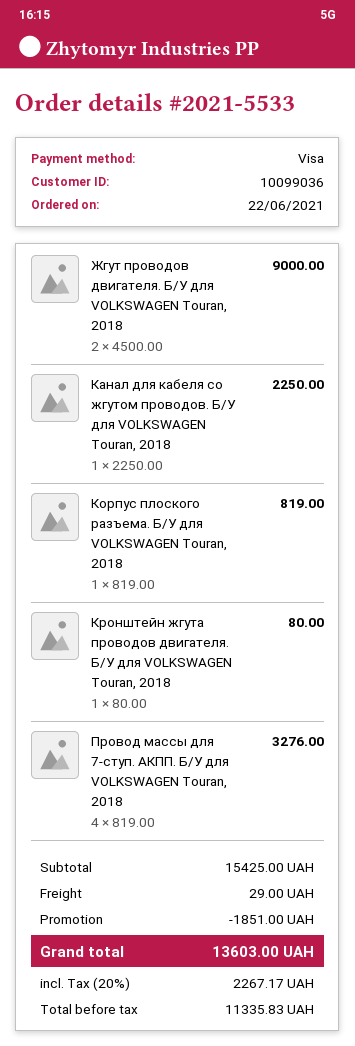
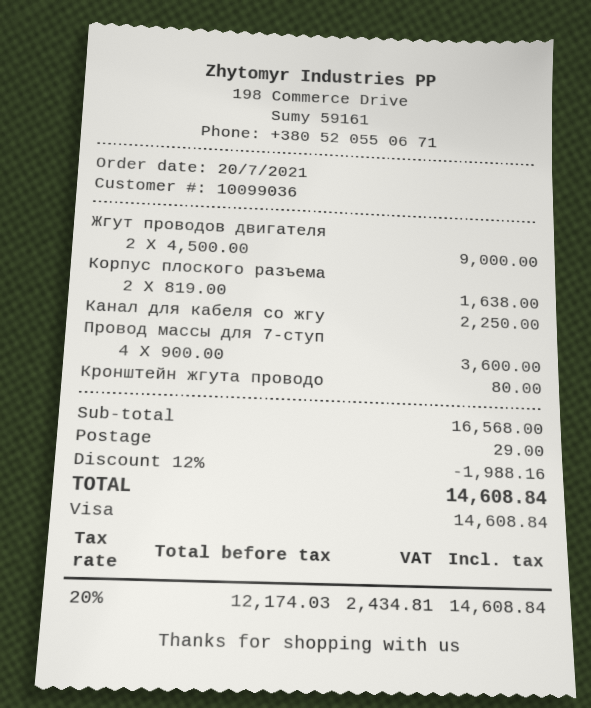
order date: 2021-06-22 -> 2021-07-20
Корпус плоского разъема. Б/У для VOLKSWAGEN Touran, 2018: 1 x 819.00 = 819.00 -> 2 x 819.00 = 1638.00
Провод массы для 7-ступ. АКПП. Б/У для VOLKSWAGEN Touran, 2018: 4 x 819.00 = 3276.00 -> 4 x 900.00 = 3600.00
subtotal: 15425.00 -> 16568.00
discount: 1851.00 -> 1988.16
net: 11335.83 -> 12174.03
tax: 20% = 2267.17 -> 20% = 2434.81
total: 13603.00 -> 14608.84

